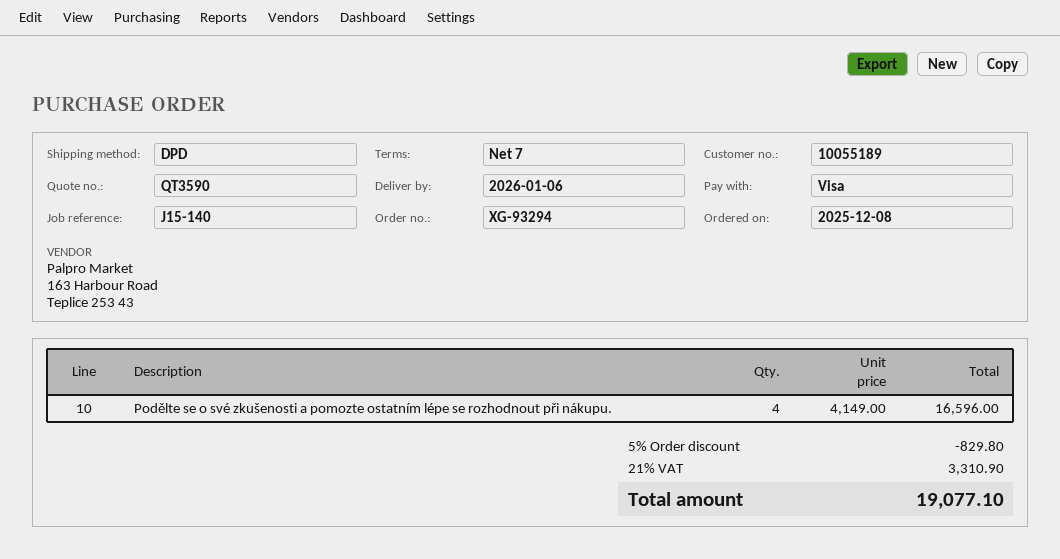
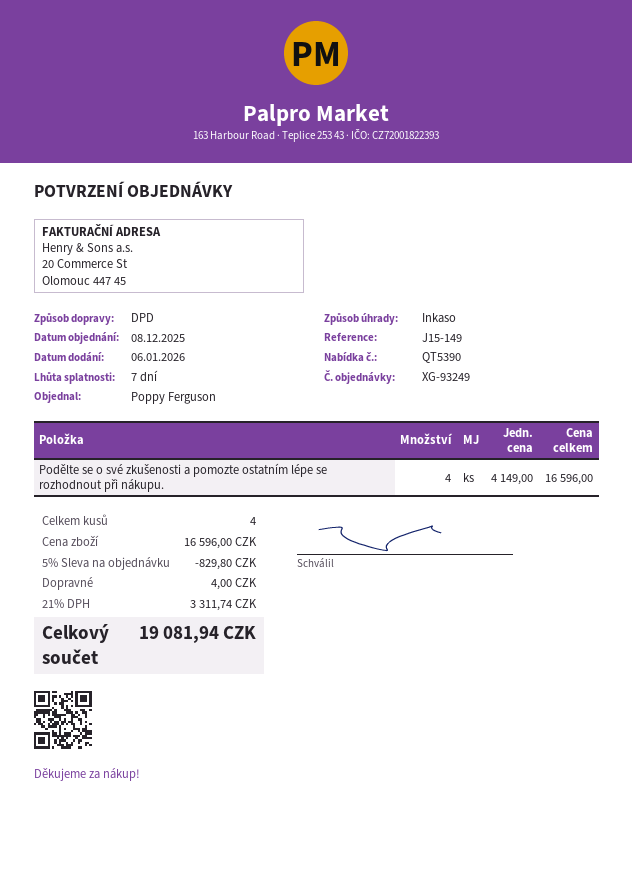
quote number: QT3590 -> QT5390
order number: XG-93294 -> XG-93249
reference: J15-140 -> J15-149
payment method: Visa -> direct debit
shipping: none -> 4.00
tax: 21% = 3310.90 -> 21% = 3311.74
total: 19077.10 -> 19081.94

